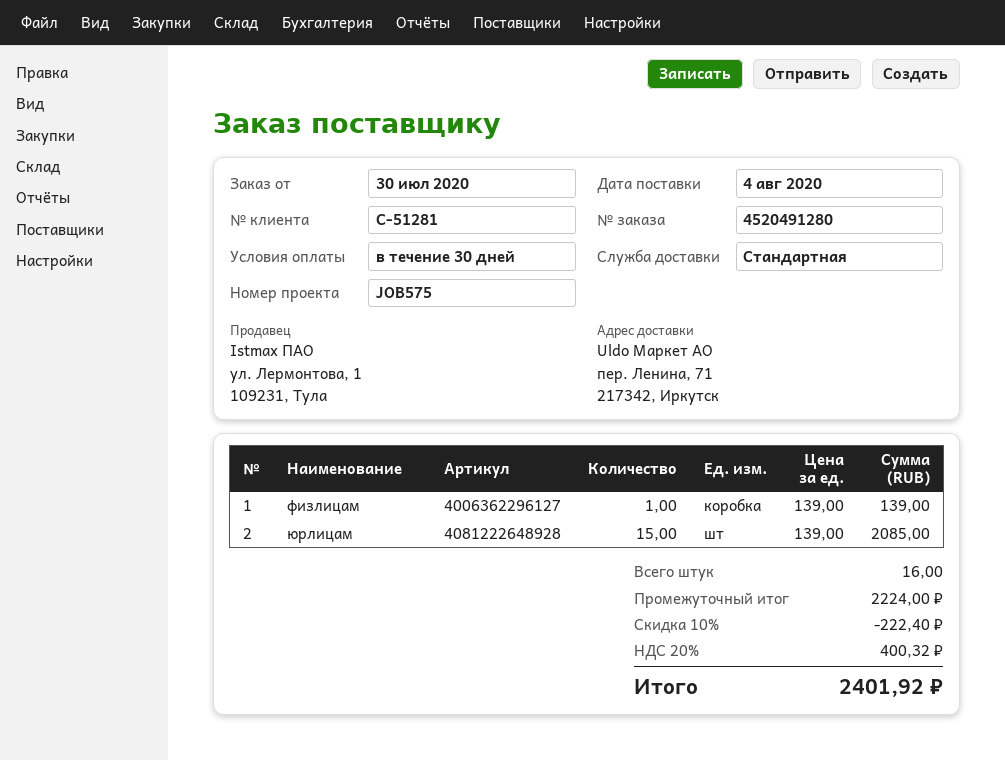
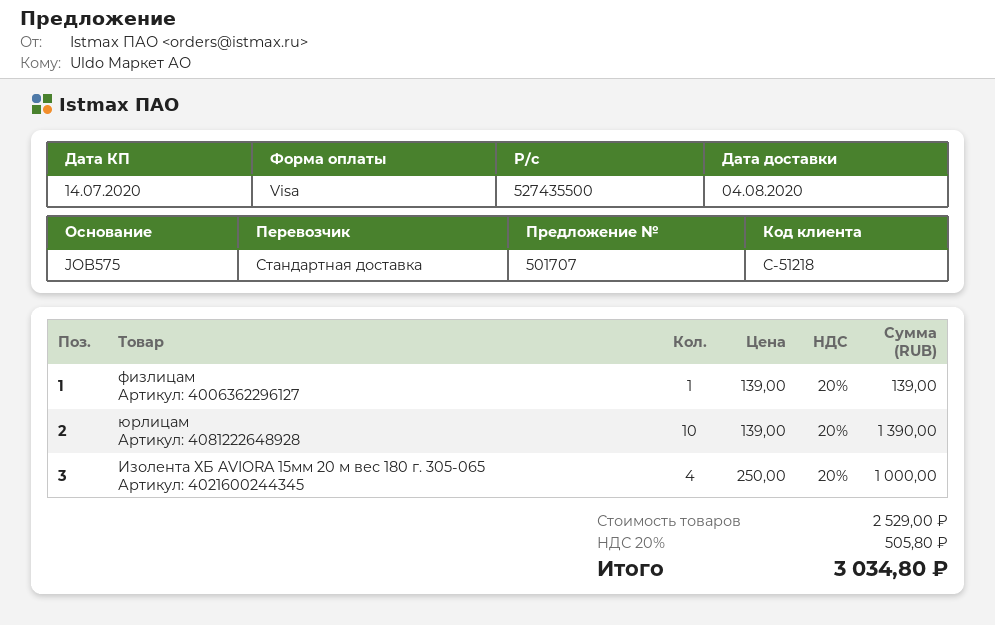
customer number: C-51281 -> C-51218
юрлицам: 15 x 139.00 = 2085.00 -> 10 x 139.00 = 1390.00
Изолента ХБ AVIORA 15мм 20 м вес 180 г. 305-065: none -> 4 x 250.00 = 1000.00
subtotal: 2224.00 -> 2529.00
discount: 10% = 222.40 -> none
tax: 20% = 400.32 -> 20% = 505.80
total: 2401.92 -> 3034.80

